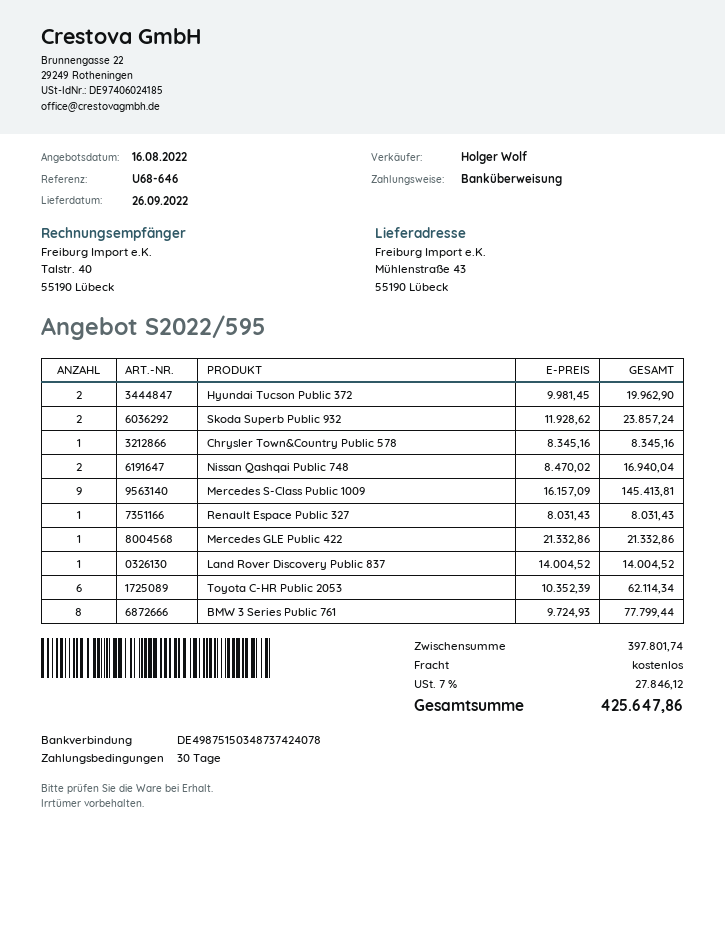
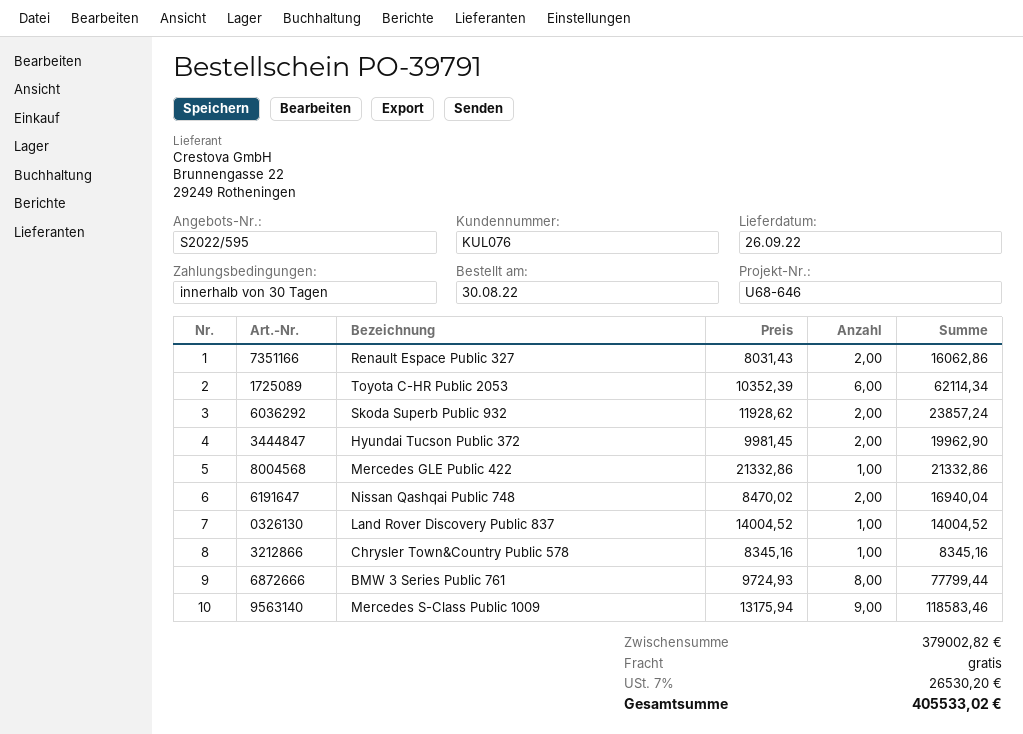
Mercedes S-Class Public 1009: 9 x 16157.09 = 145413.81 -> 9 x 13175.94 = 118583.46
Renault Espace Public 327: 1 x 8031.43 = 8031.43 -> 2 x 8031.43 = 16062.86
subtotal: 397801.74 -> 379002.82
tax: 7% = 27846.12 -> 7% = 26530.20
total: 425647.86 -> 405533.02

